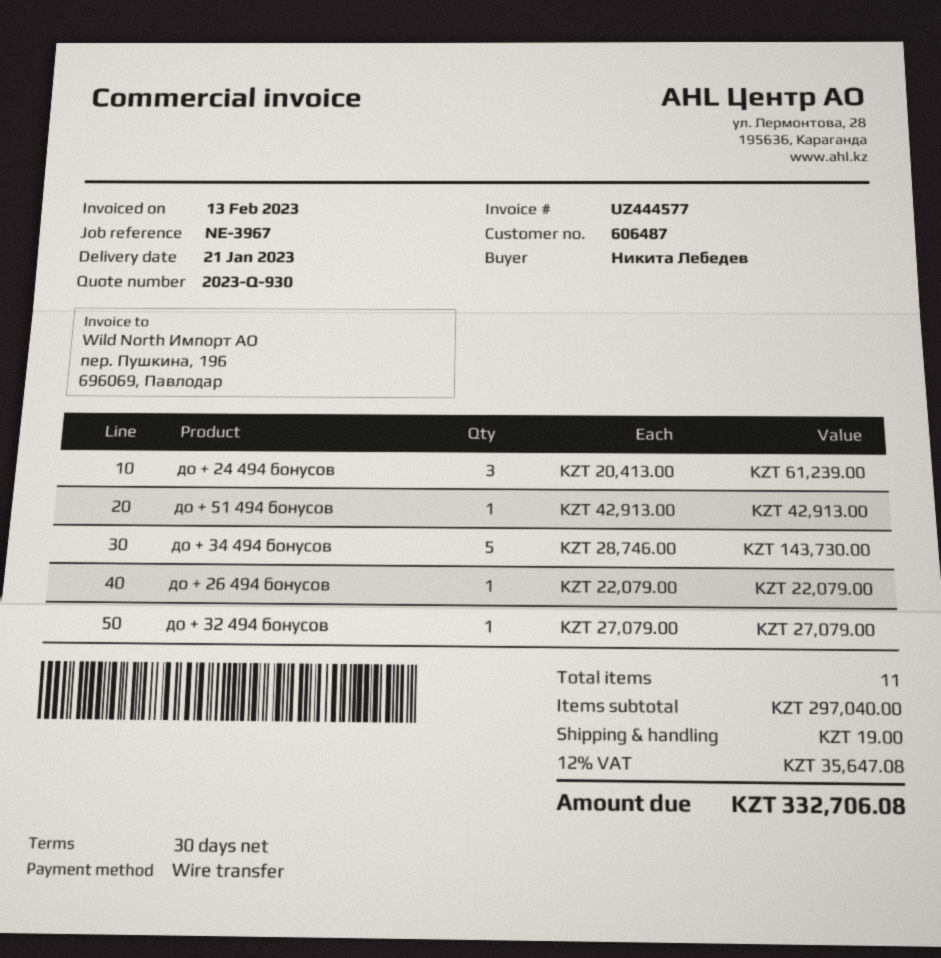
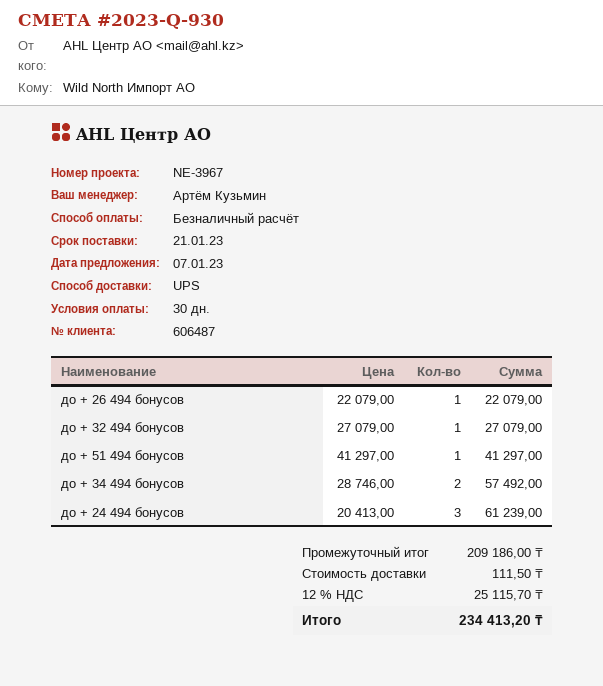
до + 51 494 бонусов: 1 x 42913.00 = 42913.00 -> 1 x 41297.00 = 41297.00
до + 34 494 бонусов: 5 x 28746.00 = 143730.00 -> 2 x 28746.00 = 57492.00
subtotal: 297040.00 -> 209186.00
shipping: 19.00 -> 111.50
tax: 12% = 35647.08 -> 12% = 25115.70
total: 332706.08 -> 234413.20

